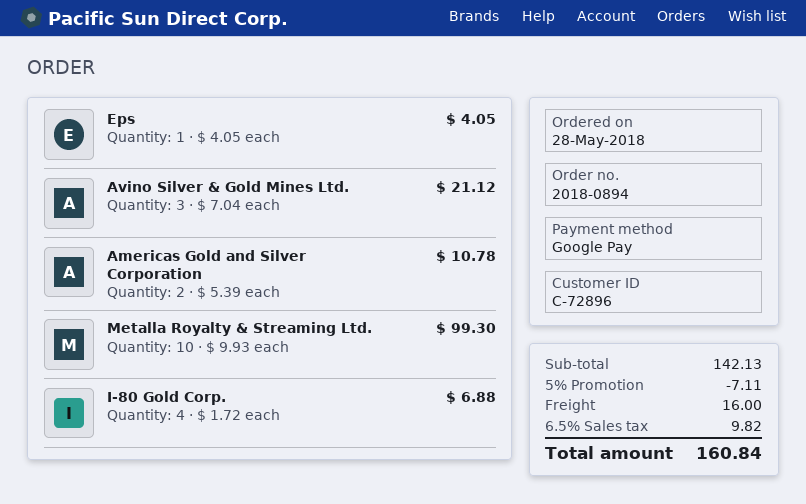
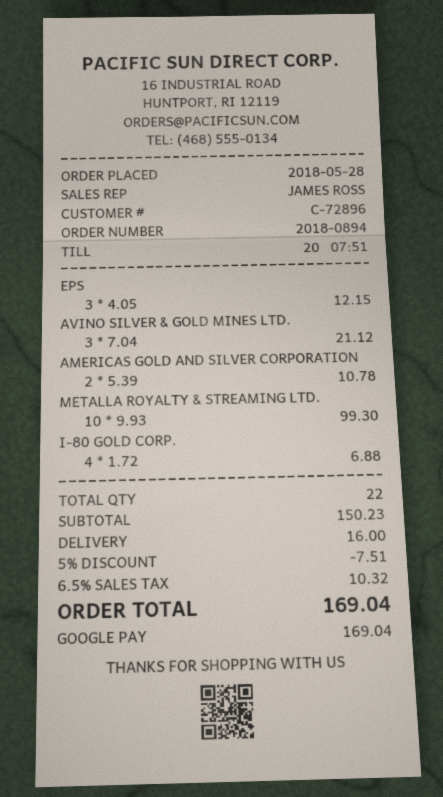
Eps: 1 x 4.05 = 4.05 -> 3 x 4.05 = 12.15
subtotal: 142.13 -> 150.23
discount: 5% = 7.11 -> 5% = 7.51
tax: 6.5% = 9.82 -> 6.5% = 10.32
total: 160.84 -> 169.04

